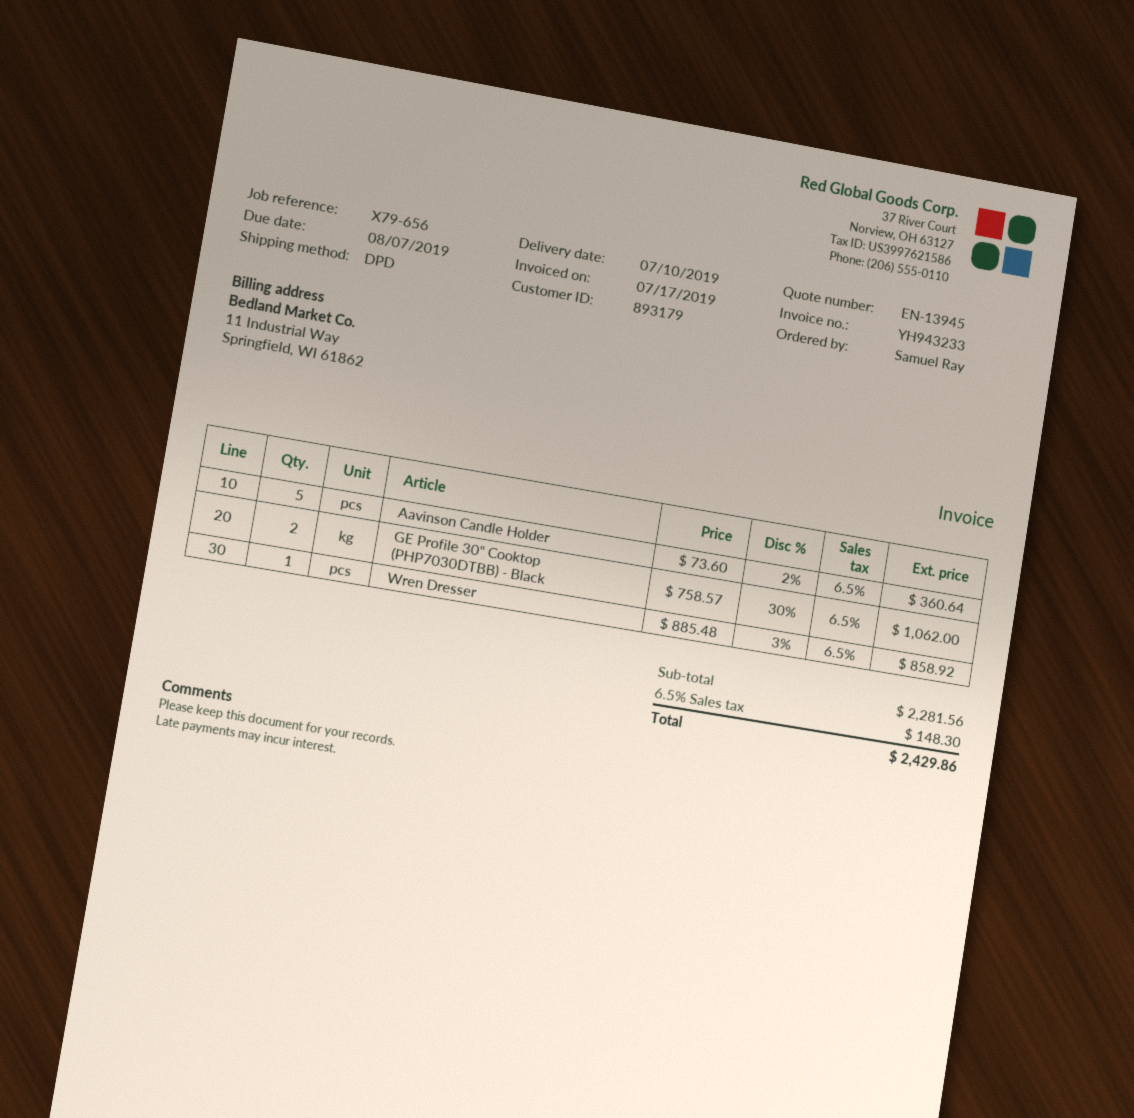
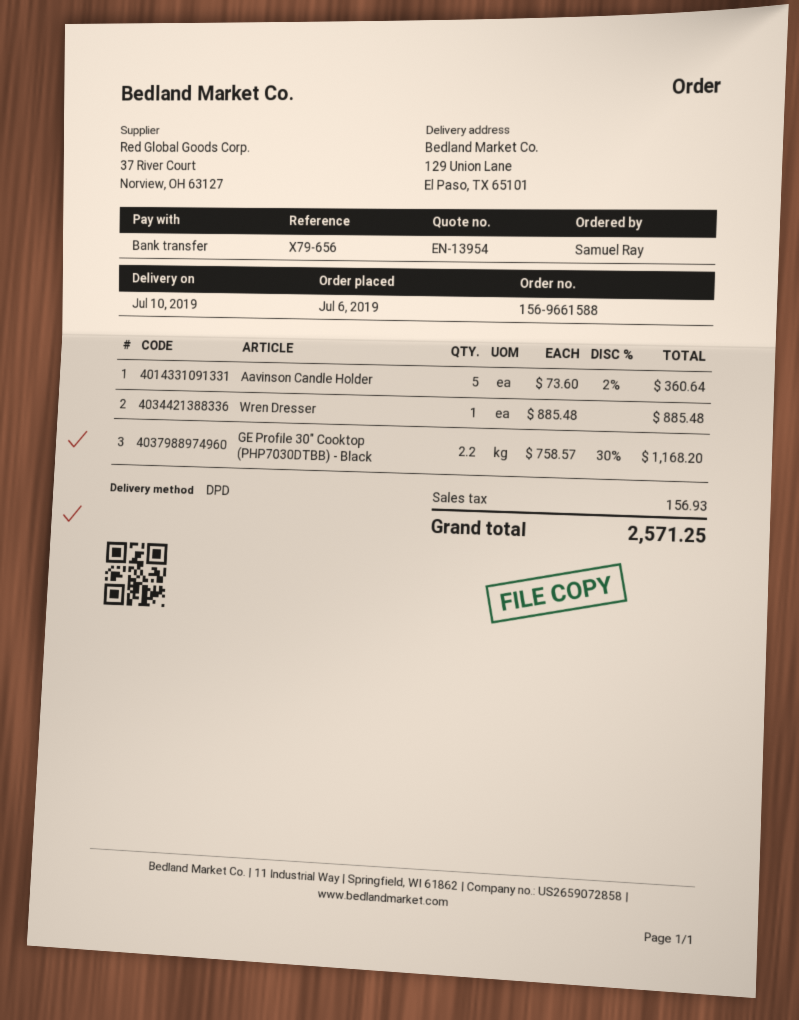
quote number: EN-13945 -> EN-13954
GE Profile 30" Cooktop (PHP7030DTBB) - Black: 2 x 758.57 - 30% = 1062.00 -> 2.2 x 758.57 - 30% = 1168.20
Wren Dresser: 1 x 885.48 - 3% = 858.92 -> 1 x 885.48 = 885.48
tax: 148.30 -> 156.93
total: 2429.86 -> 2571.25

